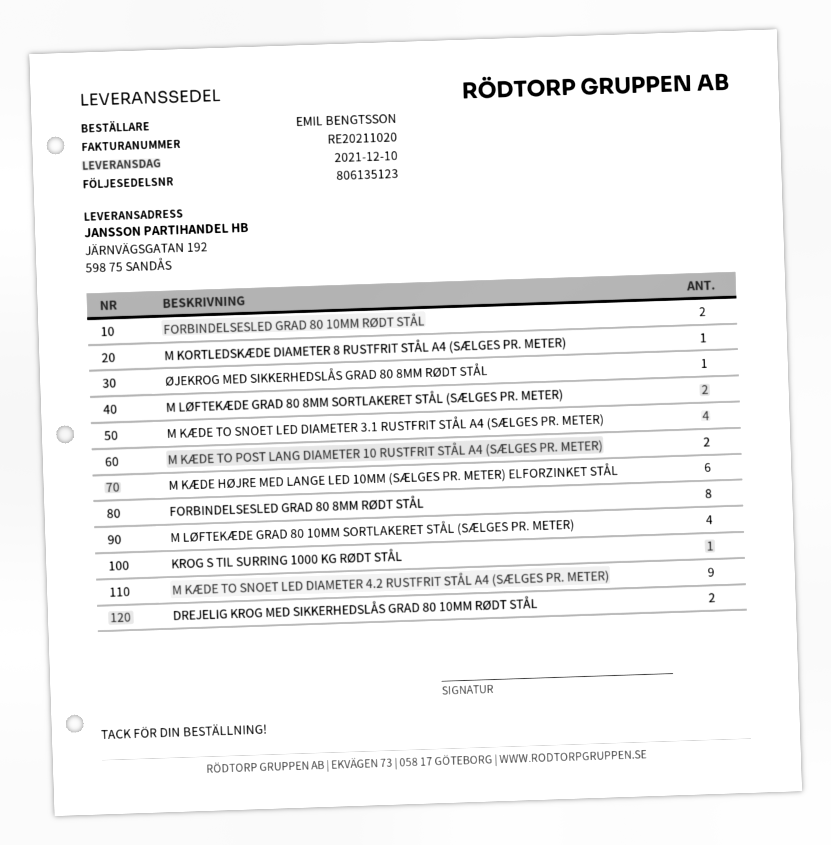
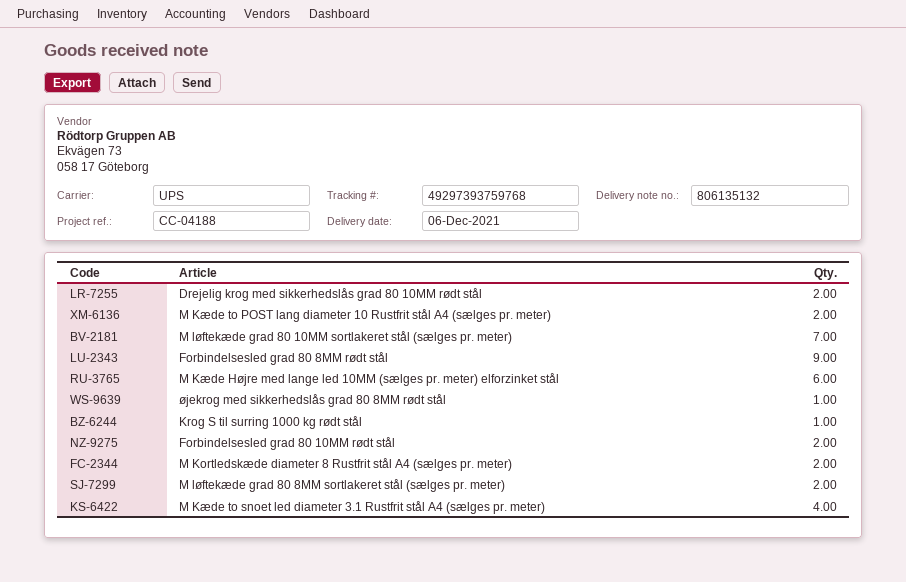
delivery note number: 806135123 -> 806135132
delivery date: 2021-12-10 -> 2021-12-06
M KORTLEDSKÆDE DIAMETER 8 RUSTFRIT STÅL A4 (SÆLGES PR. METER): 1 -> 2
FORBINDELSESLED GRAD 80 8MM RØDT STÅL: 8 -> 9
M LØFTEKÆDE GRAD 80 10MM SORTLAKERET STÅL (SÆLGES PR. METER): 4 -> 7
M KÆDE TO SNOET LED DIAMETER 4.2 RUSTFRIT STÅL A4 (SÆLGES PR. METER): 9 -> none

